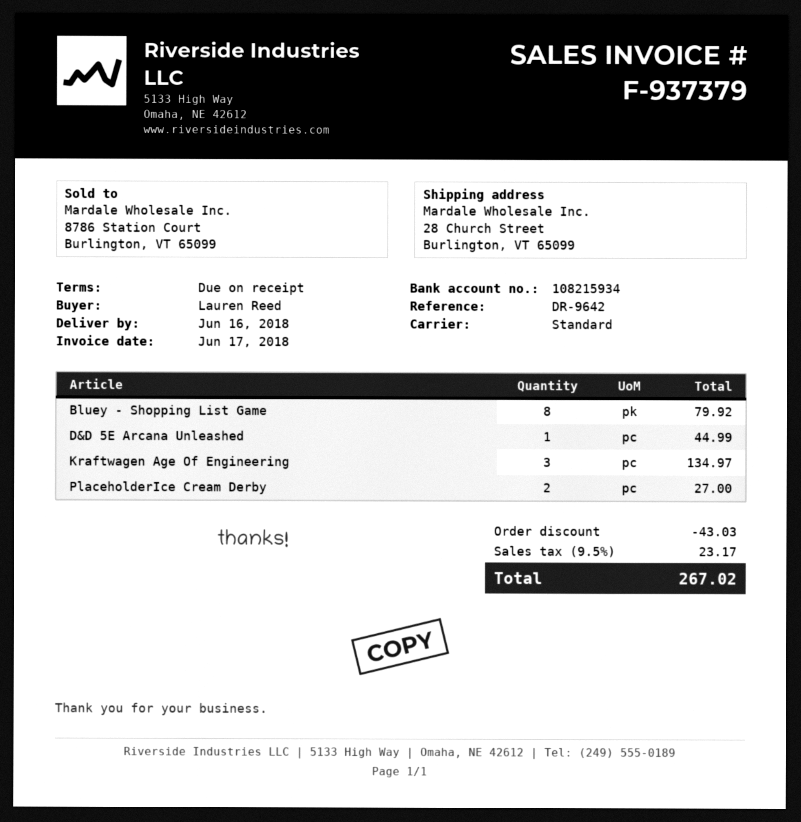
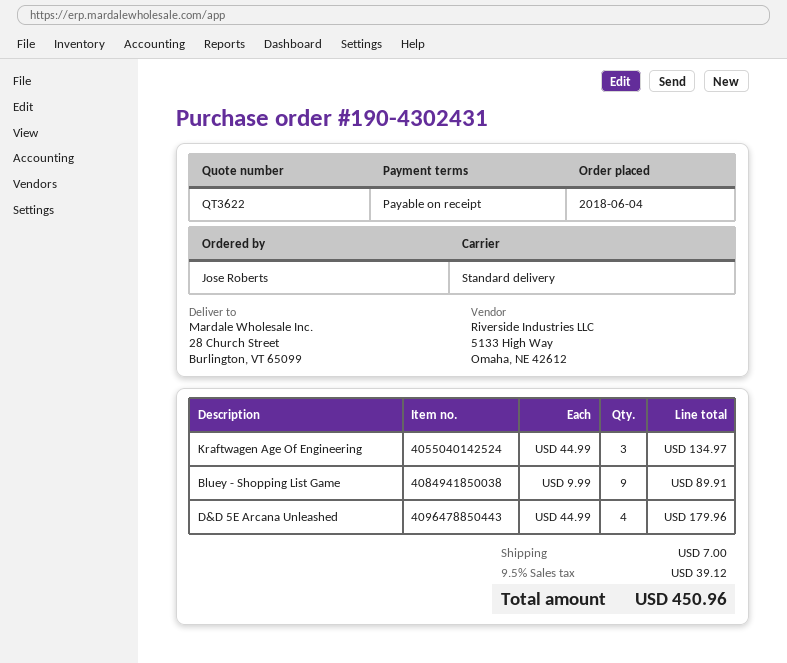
ordered by: Lauren Reed -> Jose Roberts
Bluey - Shopping List Game: 8 for 79.92 -> 9 for 89.91
D&D 5E Arcana Unleashed: 1 for 44.99 -> 4 for 179.96
PlaceholderIce Cream Derby: 2 for 27.00 -> none
discount: 43.03 -> none
shipping: none -> 7.00
tax: 9.5% = 23.17 -> 9.5% = 39.12
total: 267.02 -> 450.96

